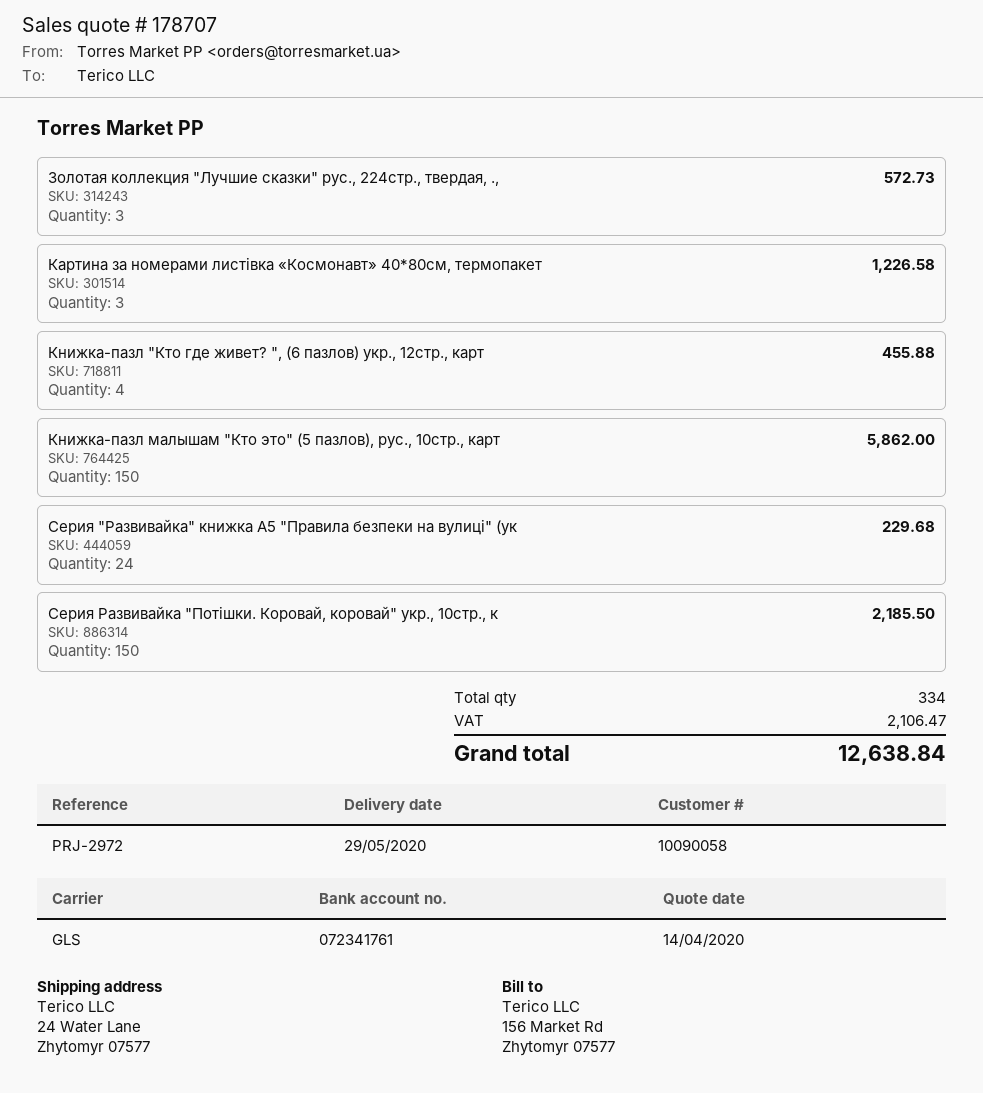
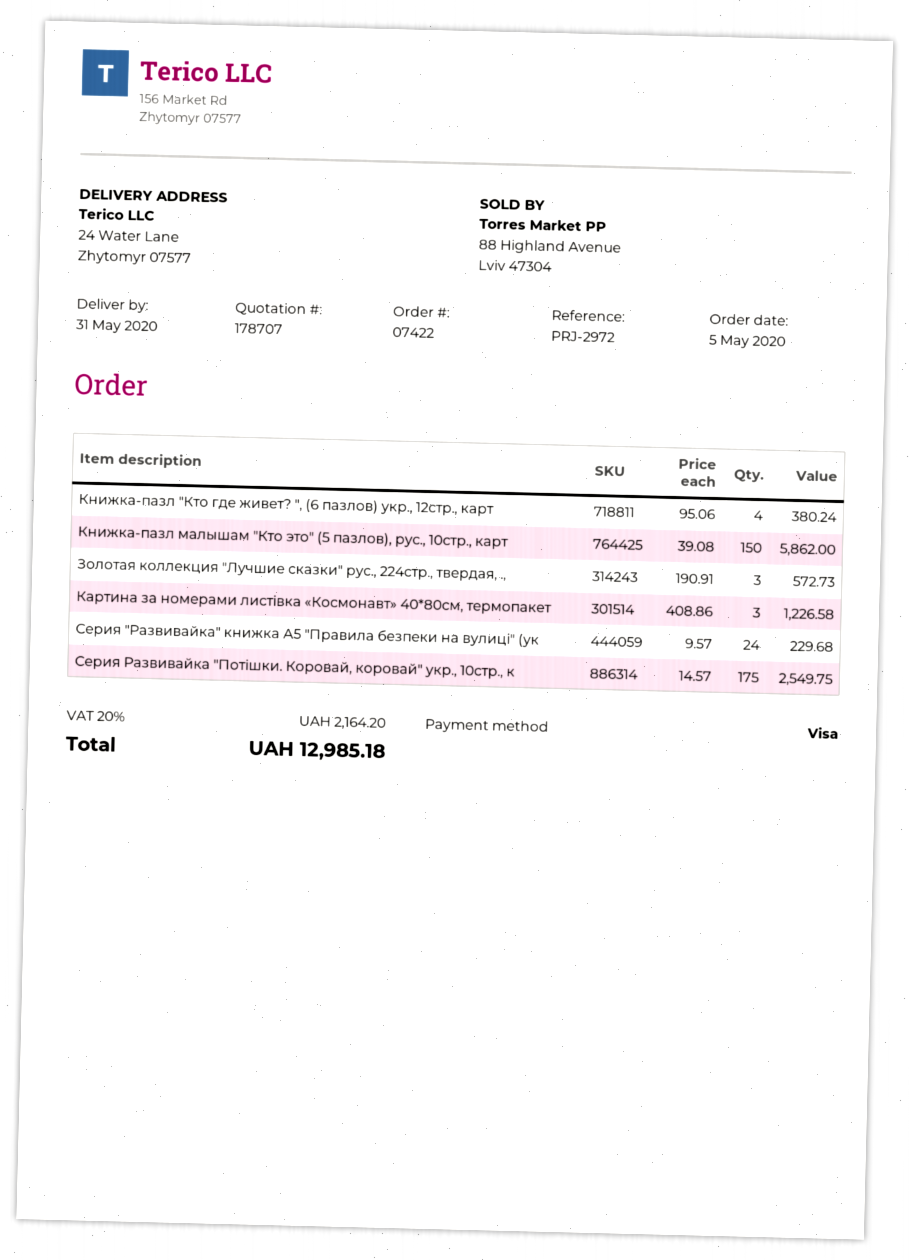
delivery date: 2020-05-29 -> 2020-05-31
Книжка-пазл "Кто где живет? ", (6 пазлов) укр., 12стр., карт: 4 for 455.88 -> 4 for 380.24
Серия Развивайка "Потішки. Коровай, коровай" укр., 10стр., к: 150 for 2185.50 -> 175 for 2549.75
tax: 2106.47 -> 2164.20
total: 12638.84 -> 12985.18

